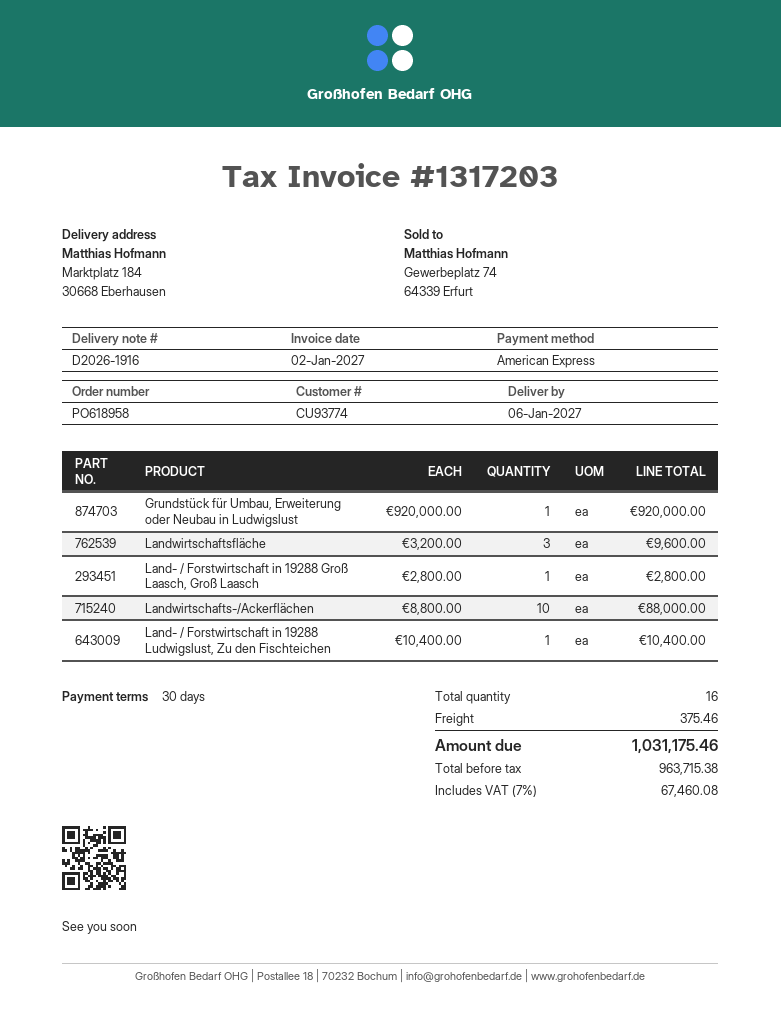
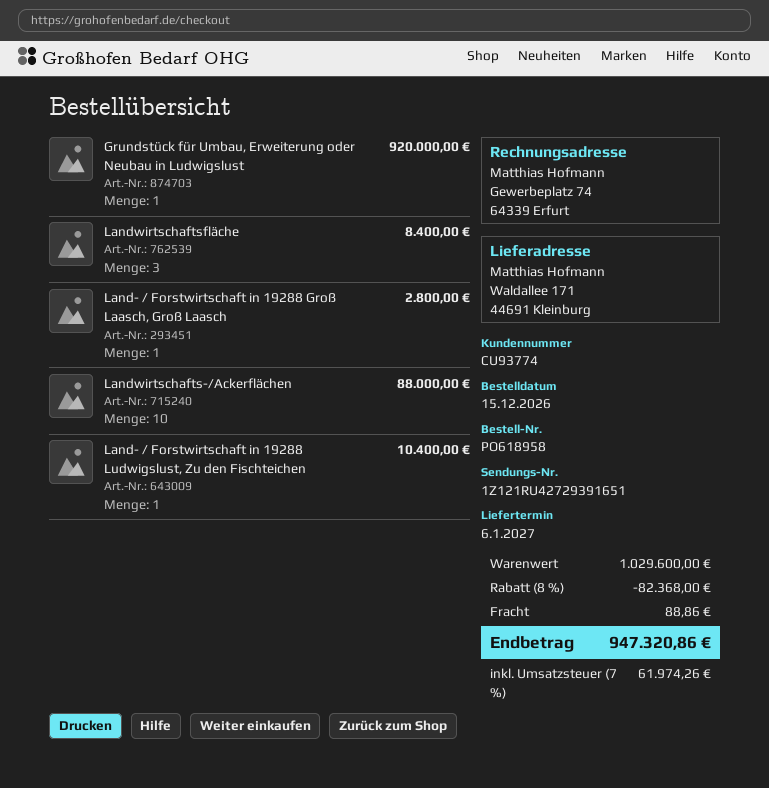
ship to: Marktplatz 184, 30668 Eberhausen -> Waldallee 171, 44691 Kleinburg
Landwirtschaftsfläche: 3 for 9600.00 -> 3 for 8400.00
discount: none -> 8% = 82368.00
shipping: 375.46 -> 88.86
tax: 7% = 67460.08 -> 7% = 61974.26
total: 1031175.46 -> 947320.86

